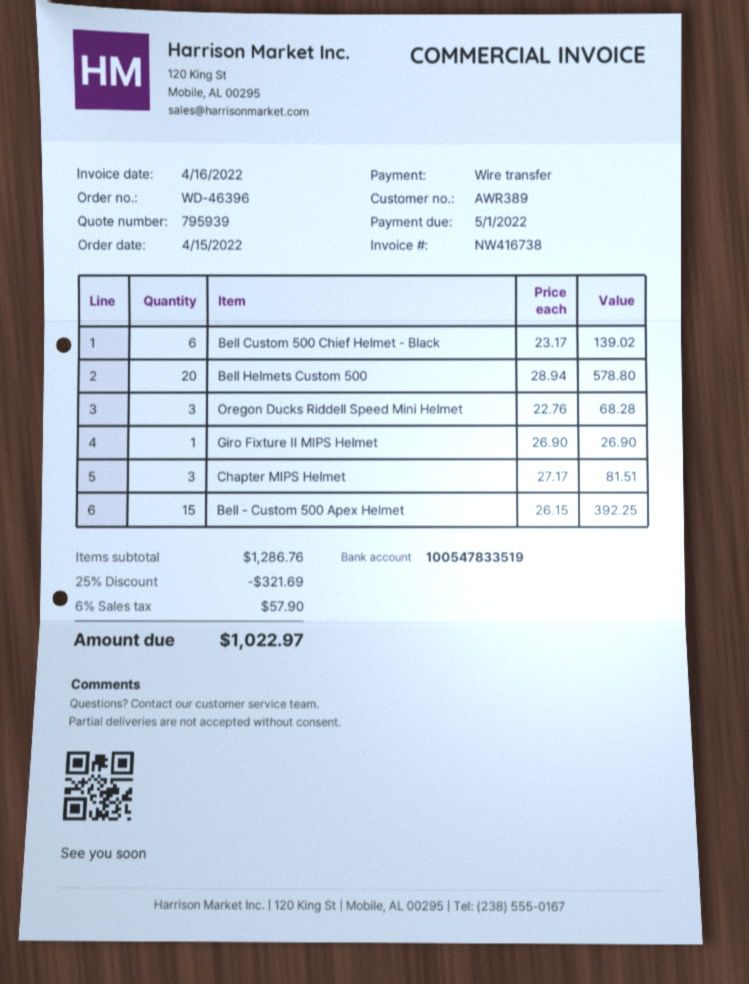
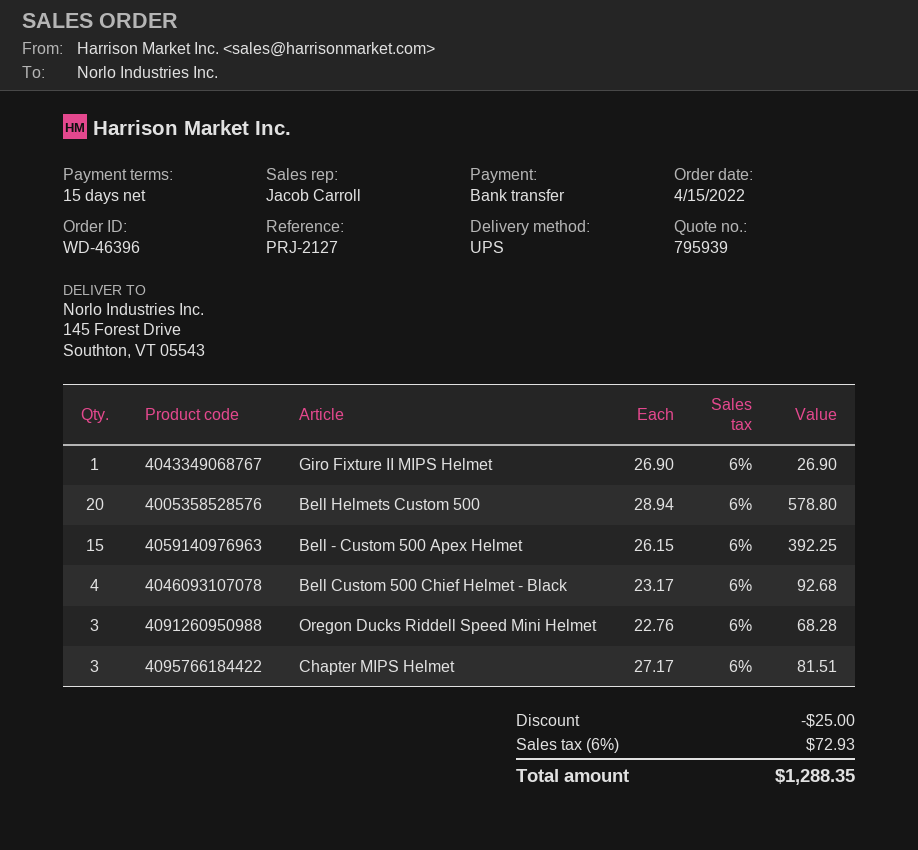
Bell Custom 500 Chief Helmet - Black: 6 x 23.17 = 139.02 -> 4 x 23.17 = 92.68
discount: 321.69 -> 25.00
tax: 6% = 57.90 -> 6% = 72.93
total: 1022.97 -> 1288.35

